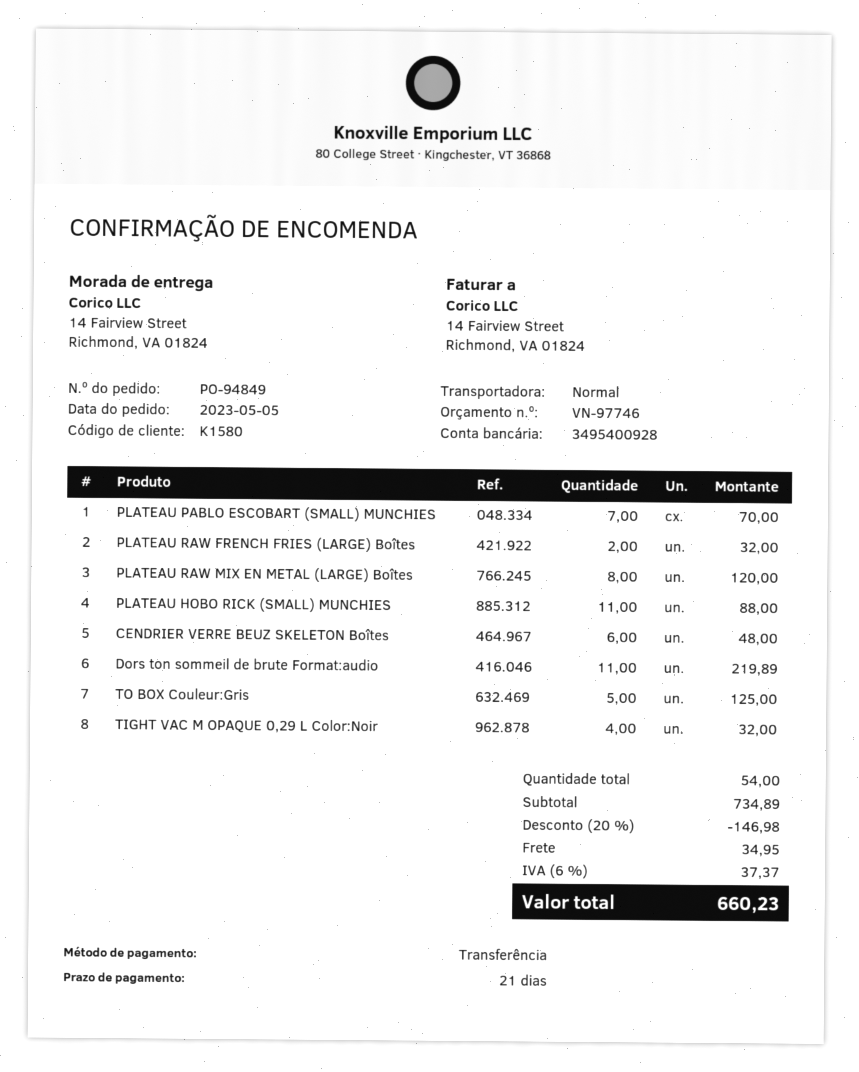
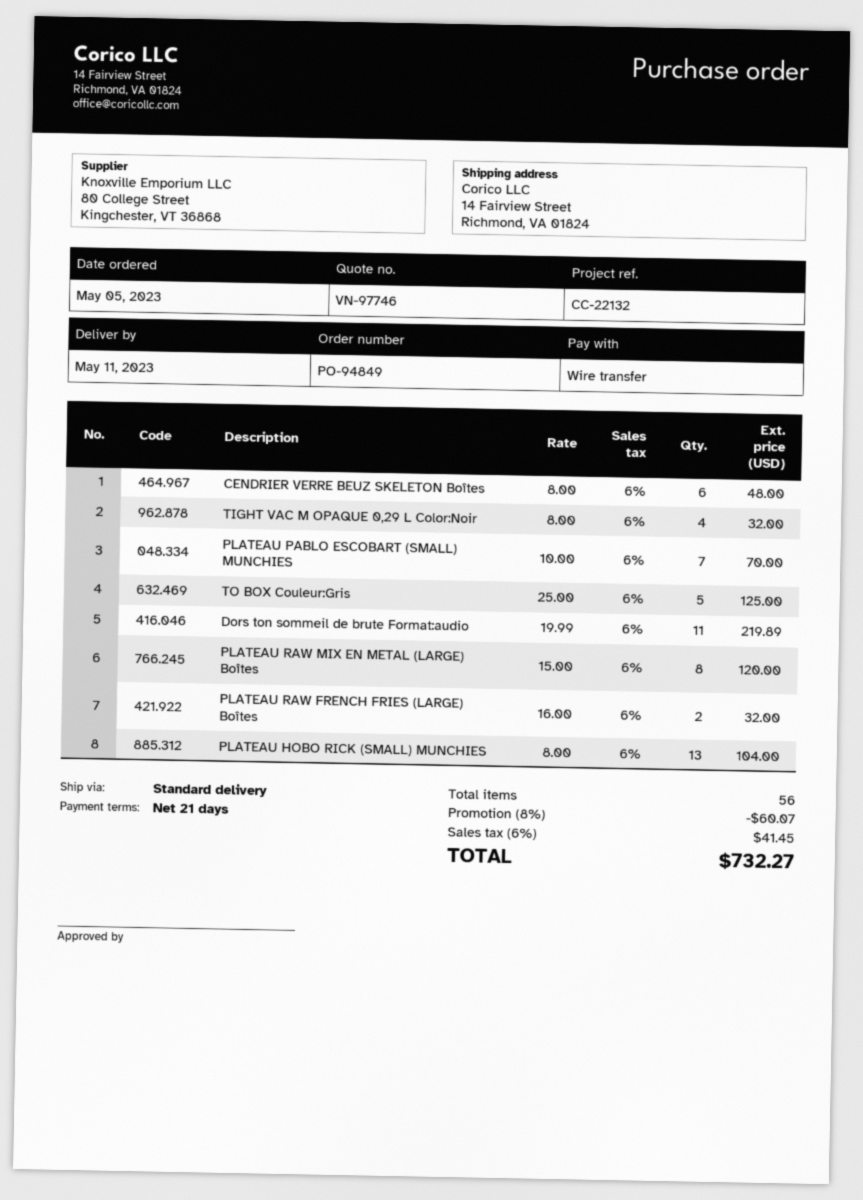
PLATEAU HOBO RICK (SMALL) MUNCHIES: 11 for 88.00 -> 13 for 104.00
total quantity: 54 -> 56
discount: 20% = 146.98 -> 8% = 60.07
shipping: 34.95 -> none
tax: 6% = 37.37 -> 6% = 41.45
total: 660.23 -> 732.27

